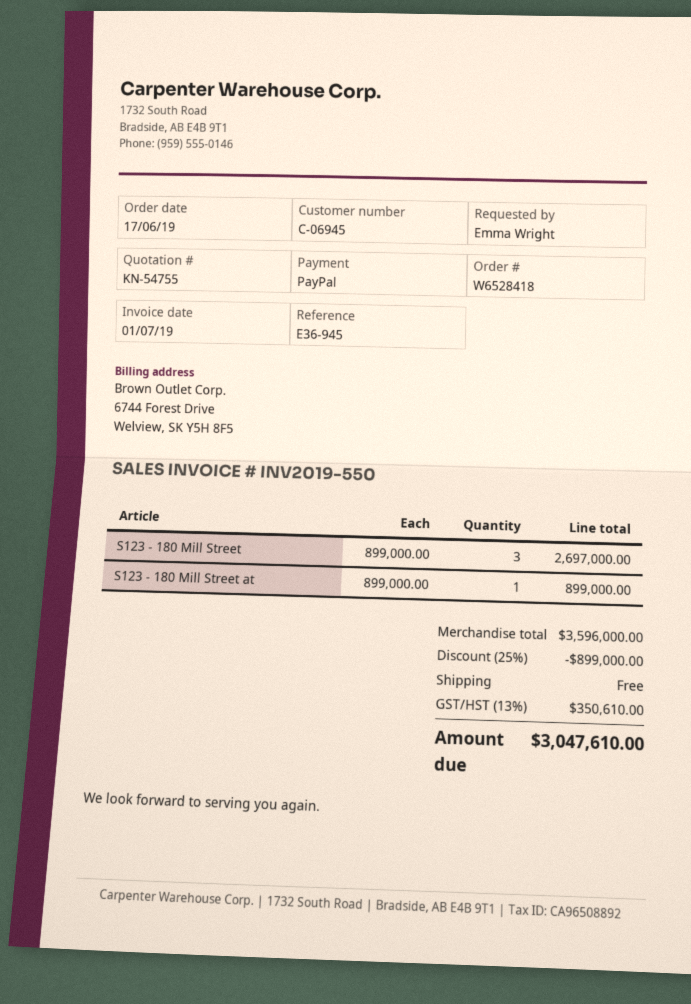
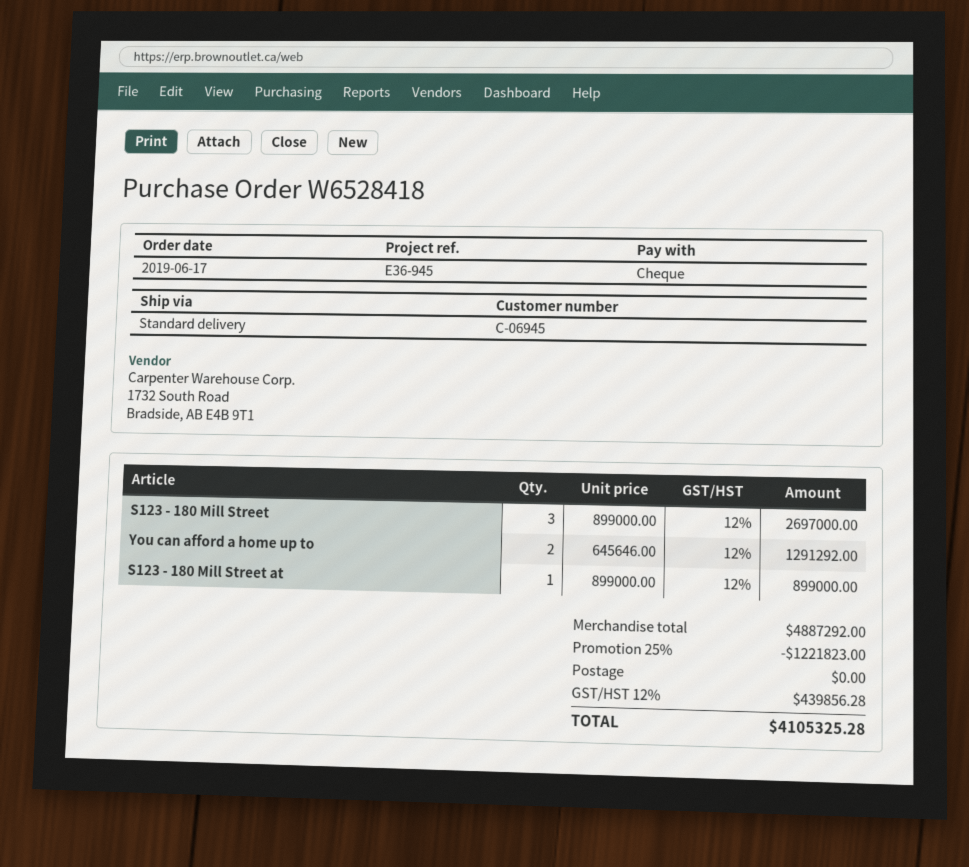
payment method: PayPal -> cheque
You can afford a home up to: none -> 2 x 645646.00 = 1291292.00
subtotal: 3596000.00 -> 4887292.00
discount: 25% = 899000.00 -> 25% = 1221823.00
tax: 13% = 350610.00 -> 12% = 439856.28
total: 3047610.00 -> 4105325.28

